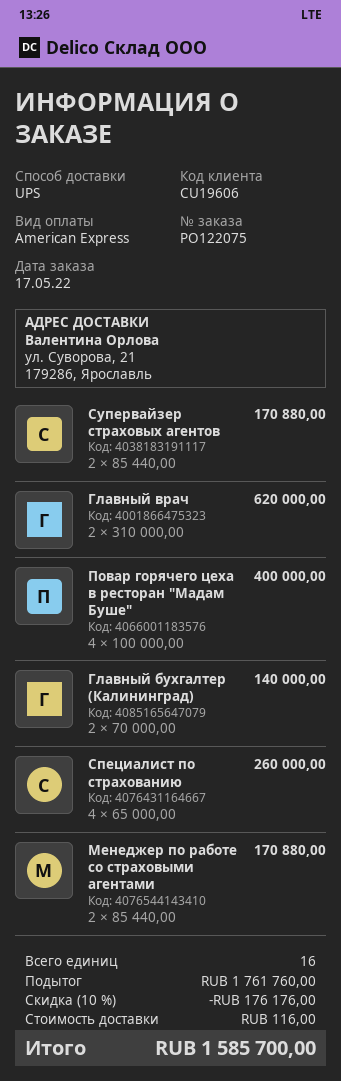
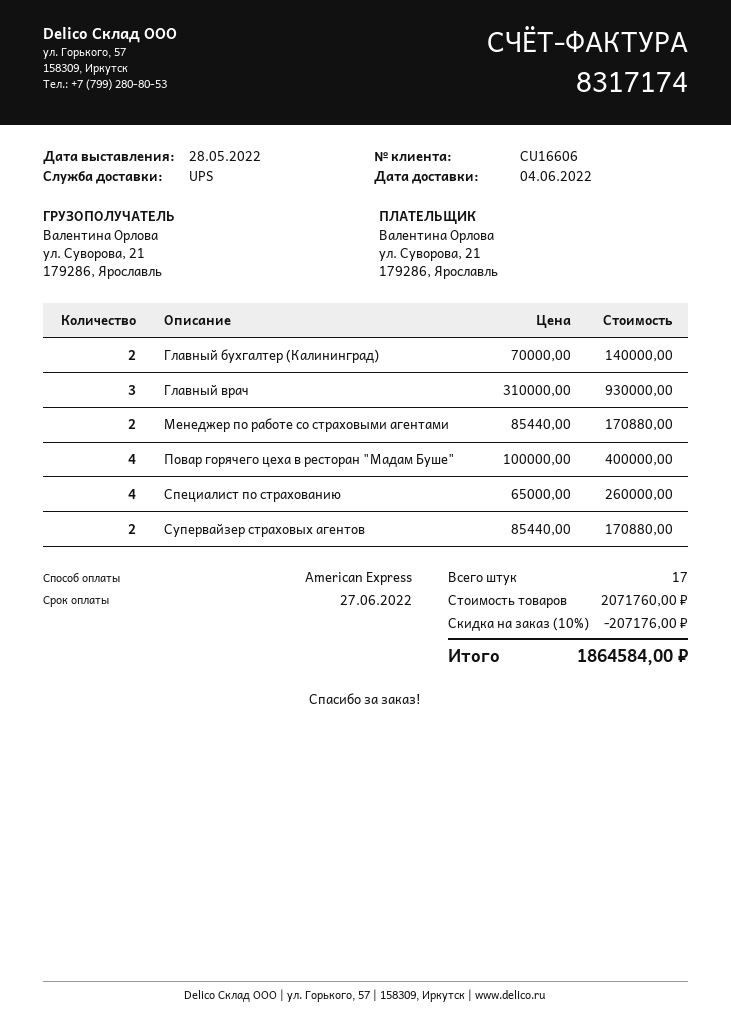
customer number: CU19606 -> CU16606
Главный врач: 2 x 310000.00 = 620000.00 -> 3 x 310000.00 = 930000.00
total quantity: 16 -> 17
subtotal: 1761760.00 -> 2071760.00
discount: 10% = 176176.00 -> 10% = 207176.00
shipping: 116.00 -> none
total: 1585700.00 -> 1864584.00

